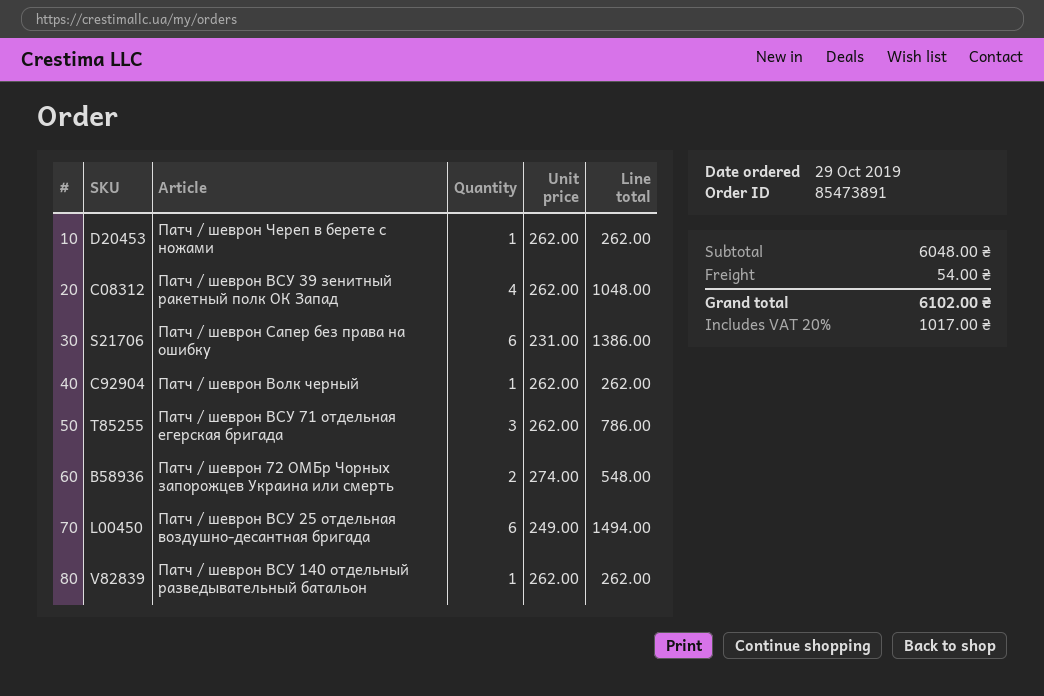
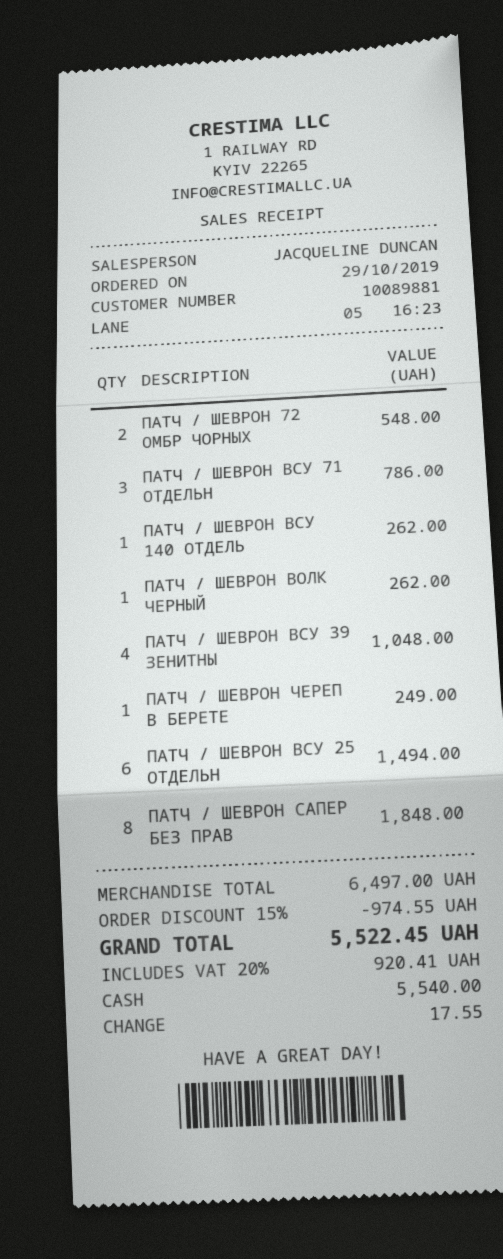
Патч / шеврон Череп в берете с ножами: 1 for 262.00 -> 1 for 249.00
Патч / шеврон Сапер без права на ошибку: 6 for 1386.00 -> 8 for 1848.00
subtotal: 6048.00 -> 6497.00
discount: none -> 15% = 974.55
shipping: 54.00 -> none
tax: 20% = 1017.00 -> 20% = 920.41
total: 6102.00 -> 5522.45

